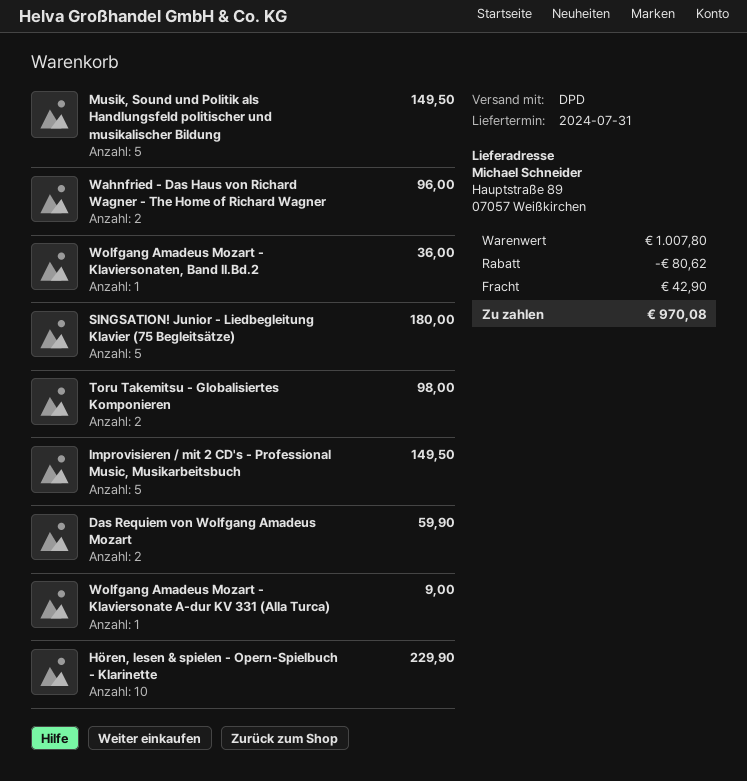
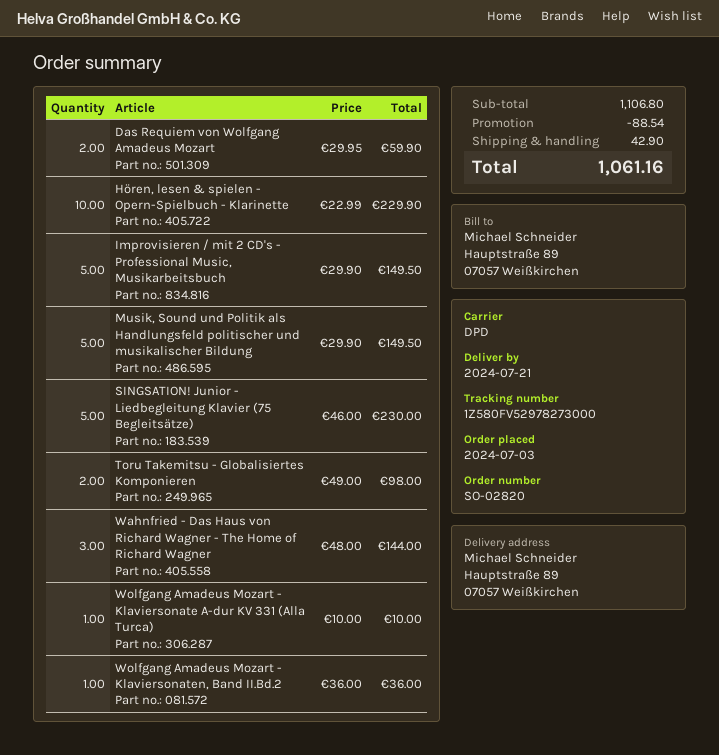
delivery date: 2024-07-31 -> 2024-07-21
Wahnfried - Das Haus von Richard Wagner - The Home of Richard Wagner: 2 for 96.00 -> 3 for 144.00
SINGSATION! Junior - Liedbegleitung Klavier (75 Begleitsätze): 5 for 180.00 -> 5 for 230.00
Wolfgang Amadeus Mozart - Klaviersonate A-dur KV 331 (Alla Turca): 1 for 9.00 -> 1 for 10.00
subtotal: 1007.80 -> 1106.80
discount: 80.62 -> 88.54
total: 970.08 -> 1061.16

